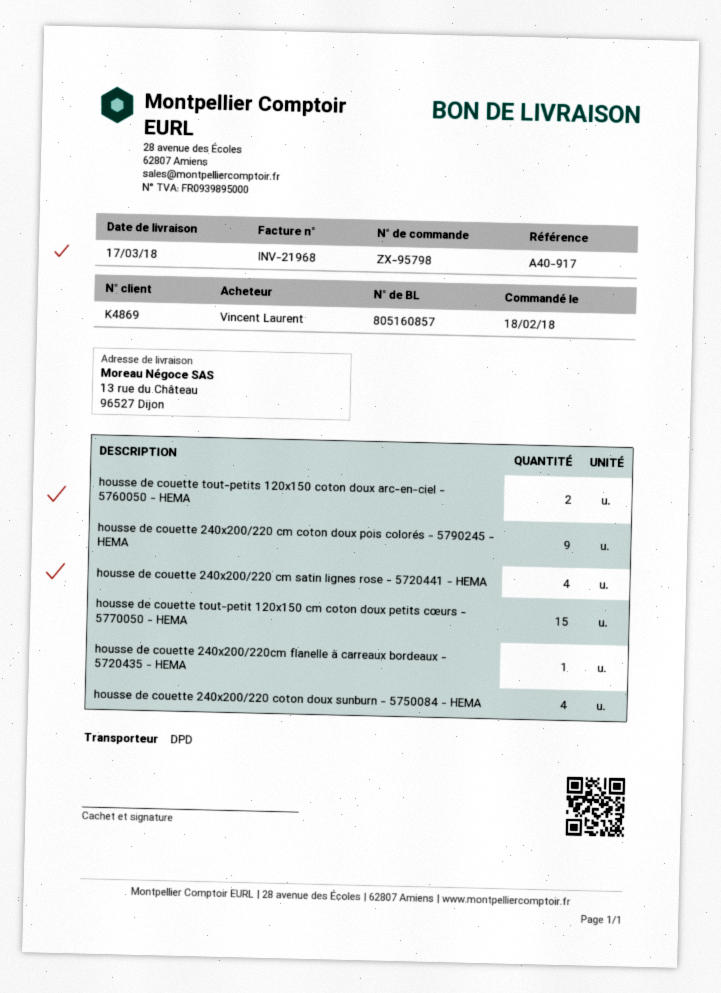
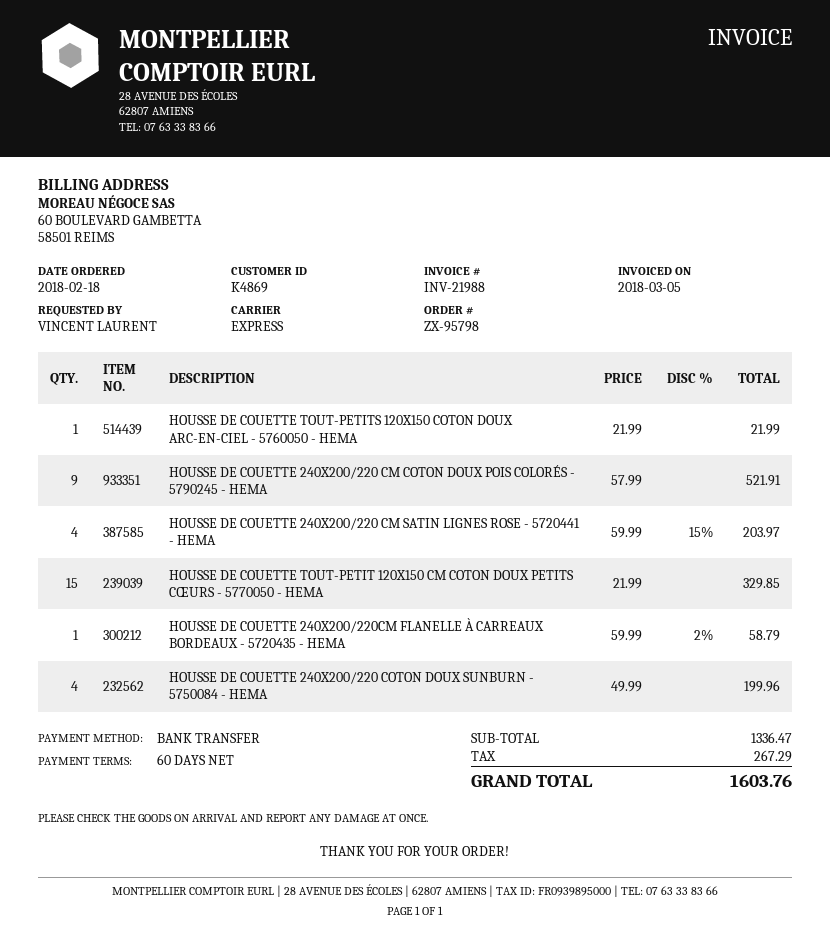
invoice number: INV-21968 -> INV-21988
shipping method: DPD -> express
housse de couette tout-petits 120x150 coton doux arc-en-ciel - 5760050 - HEMA: 2 -> 1

